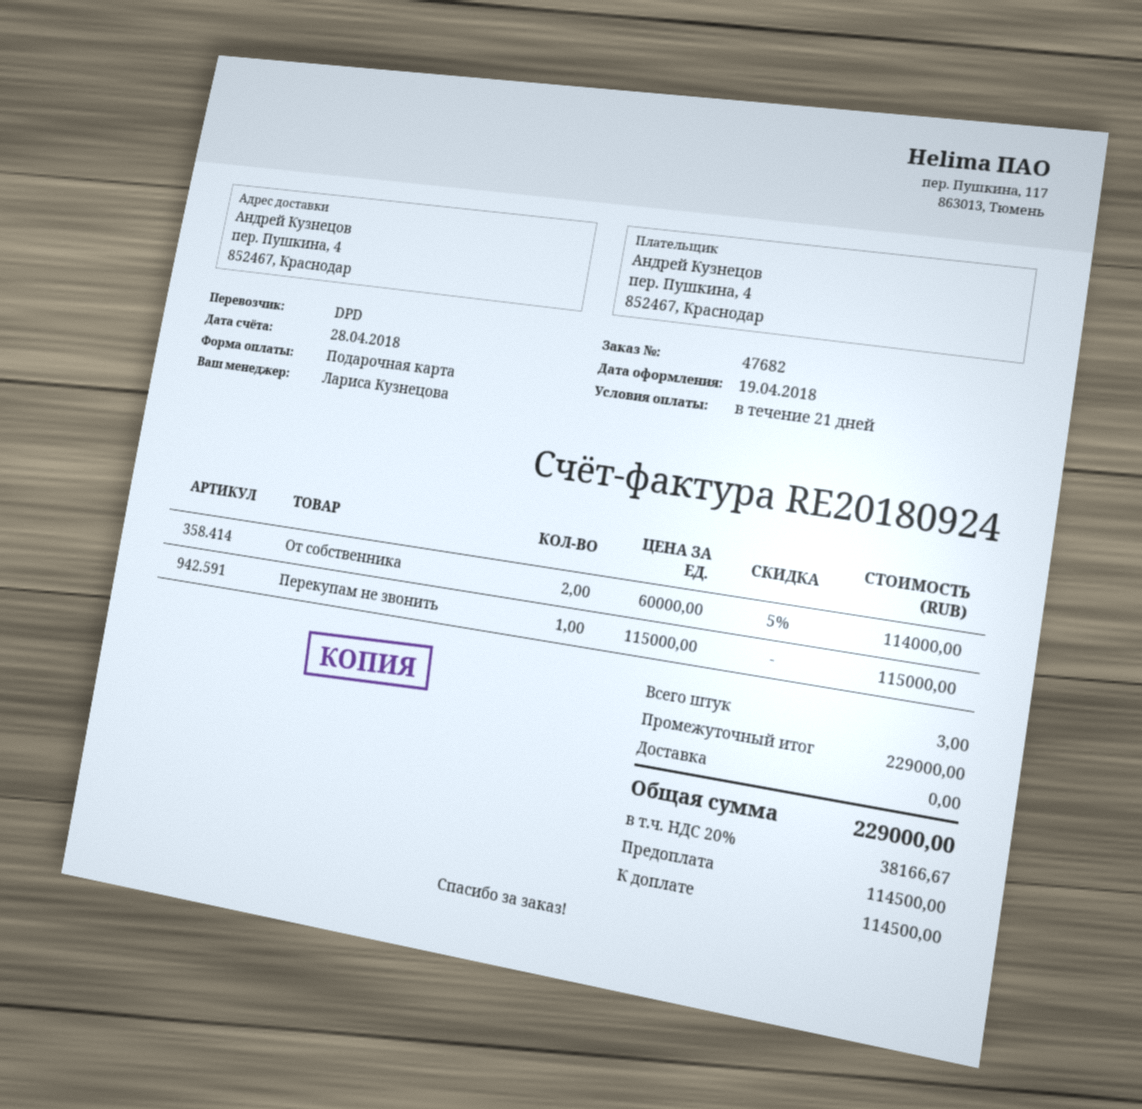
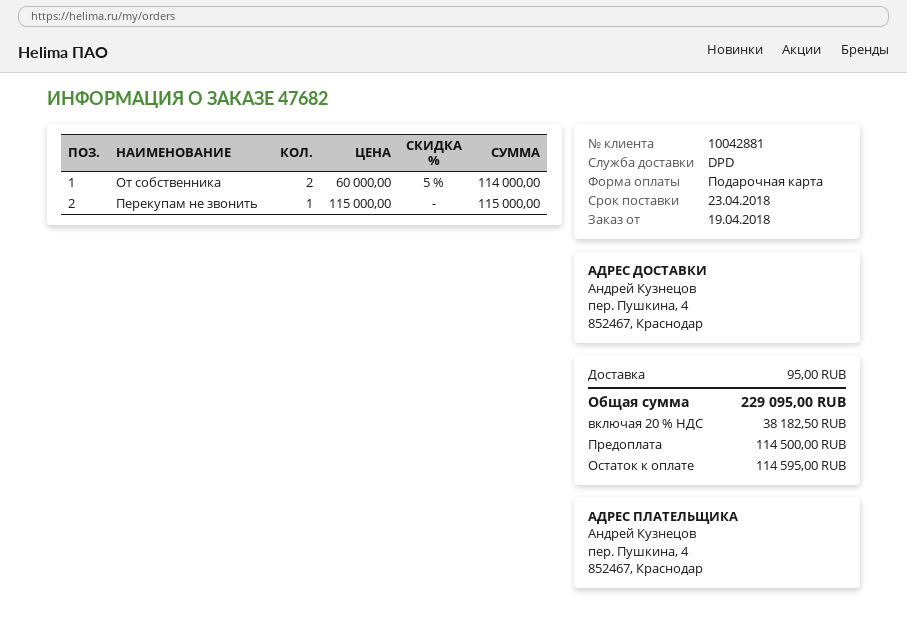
shipping: 0.00 -> 95.00
tax: 20% = 38166.67 -> 20% = 38182.50
total: 229000.00 -> 229095.00
balance: 114500.00 -> 114595.00

